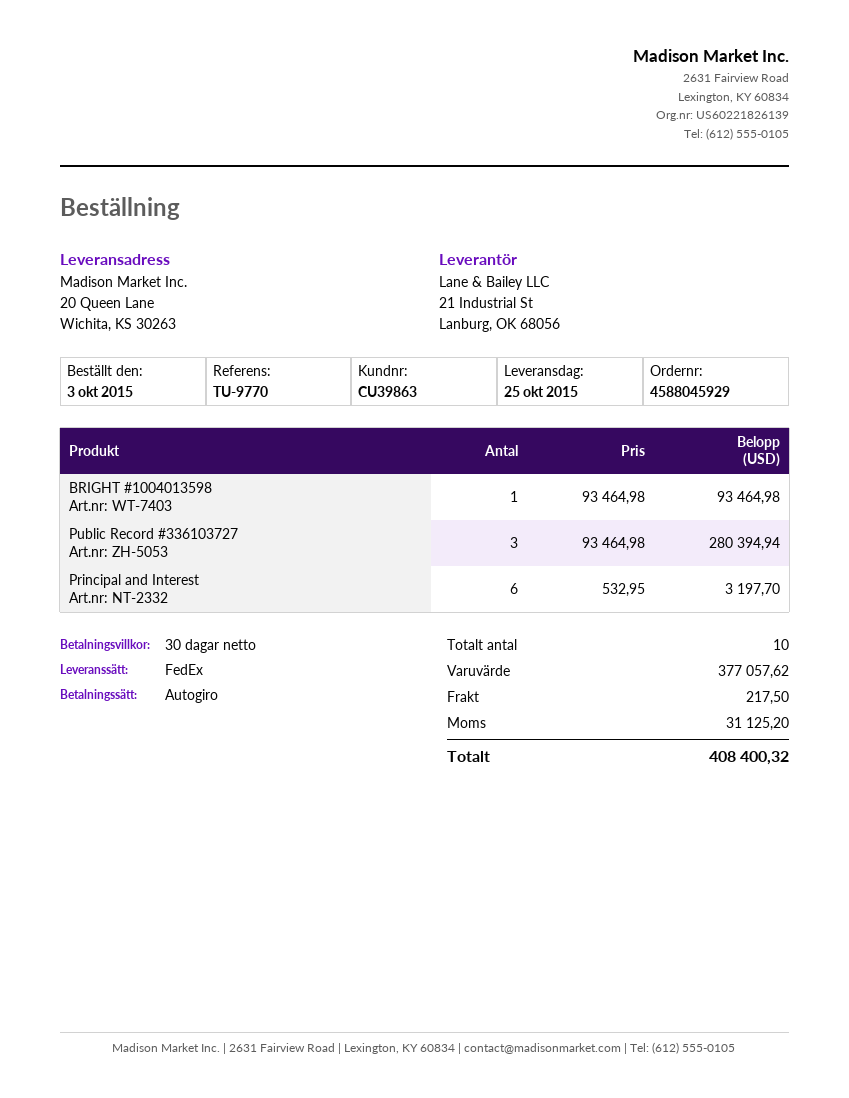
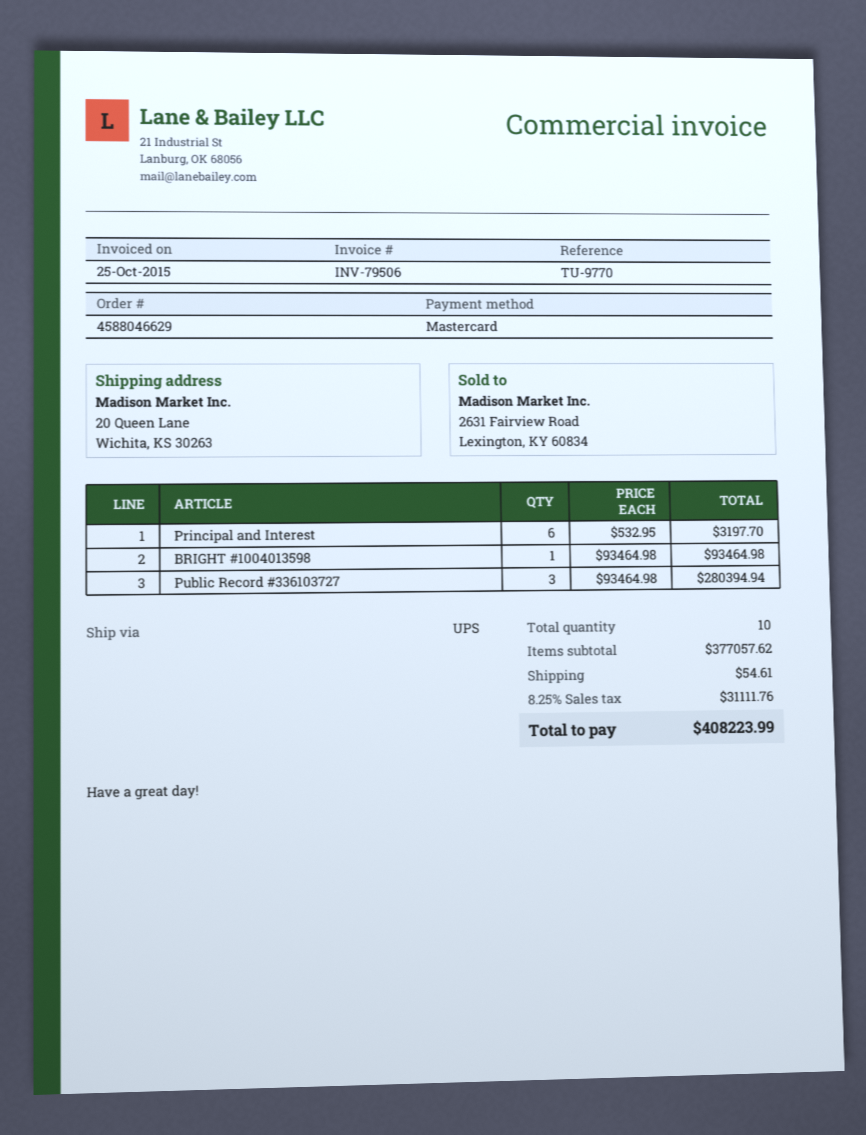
order number: 4588045929 -> 4588046629
payment method: direct debit -> Mastercard
shipping method: FedEx -> UPS
shipping: 217.50 -> 54.61
tax: 31125.20 -> 31111.76
total: 408400.32 -> 408223.99

